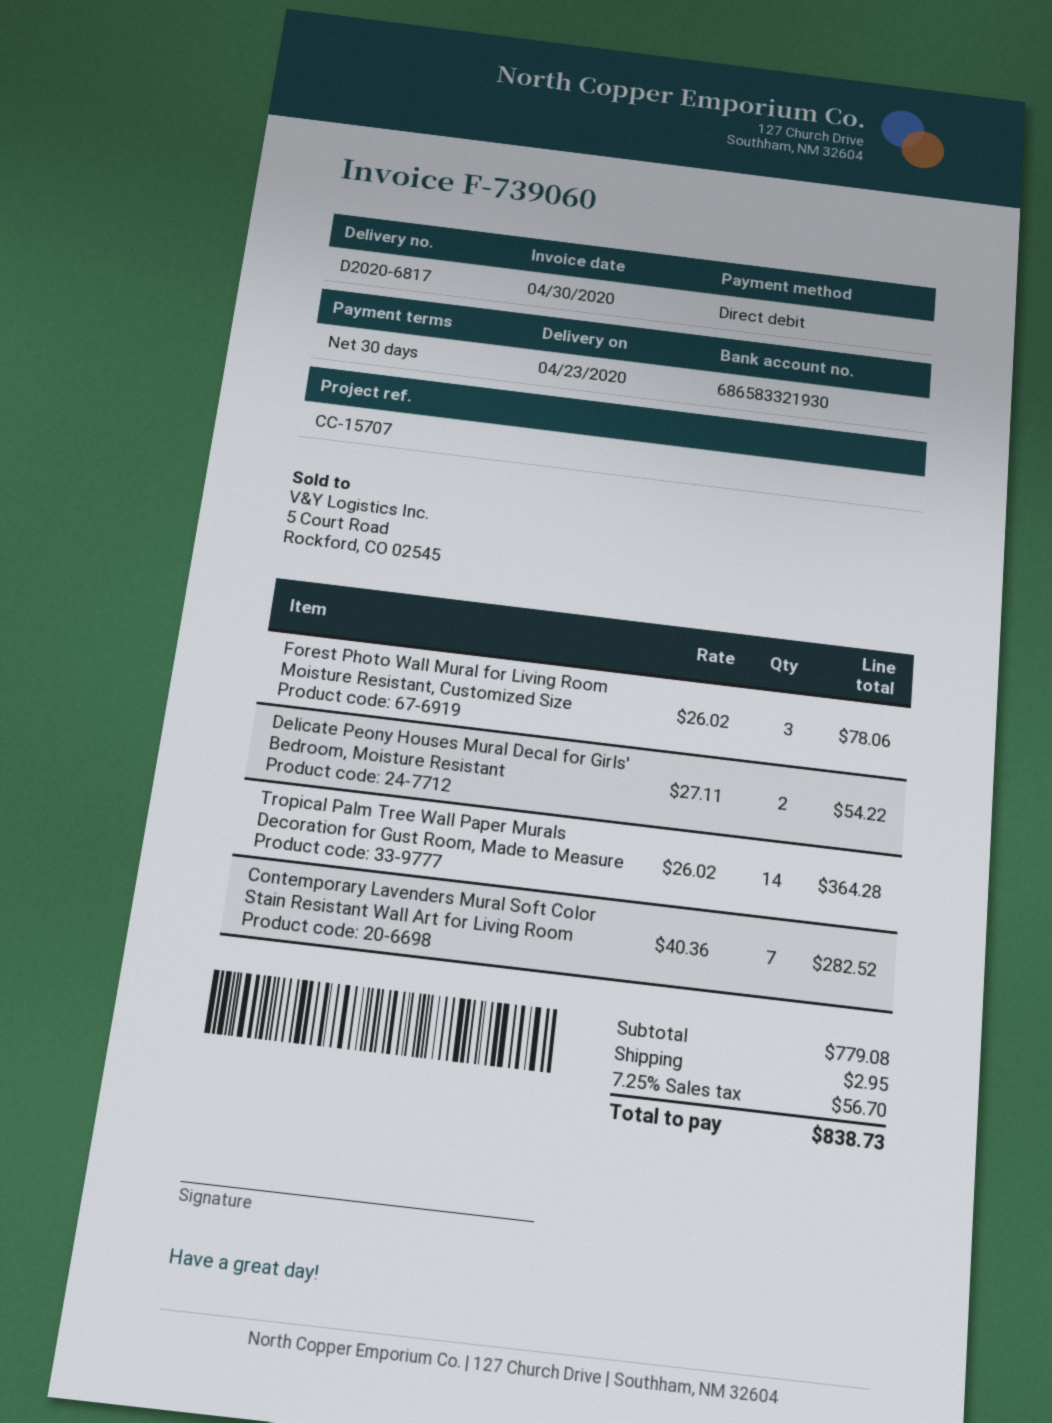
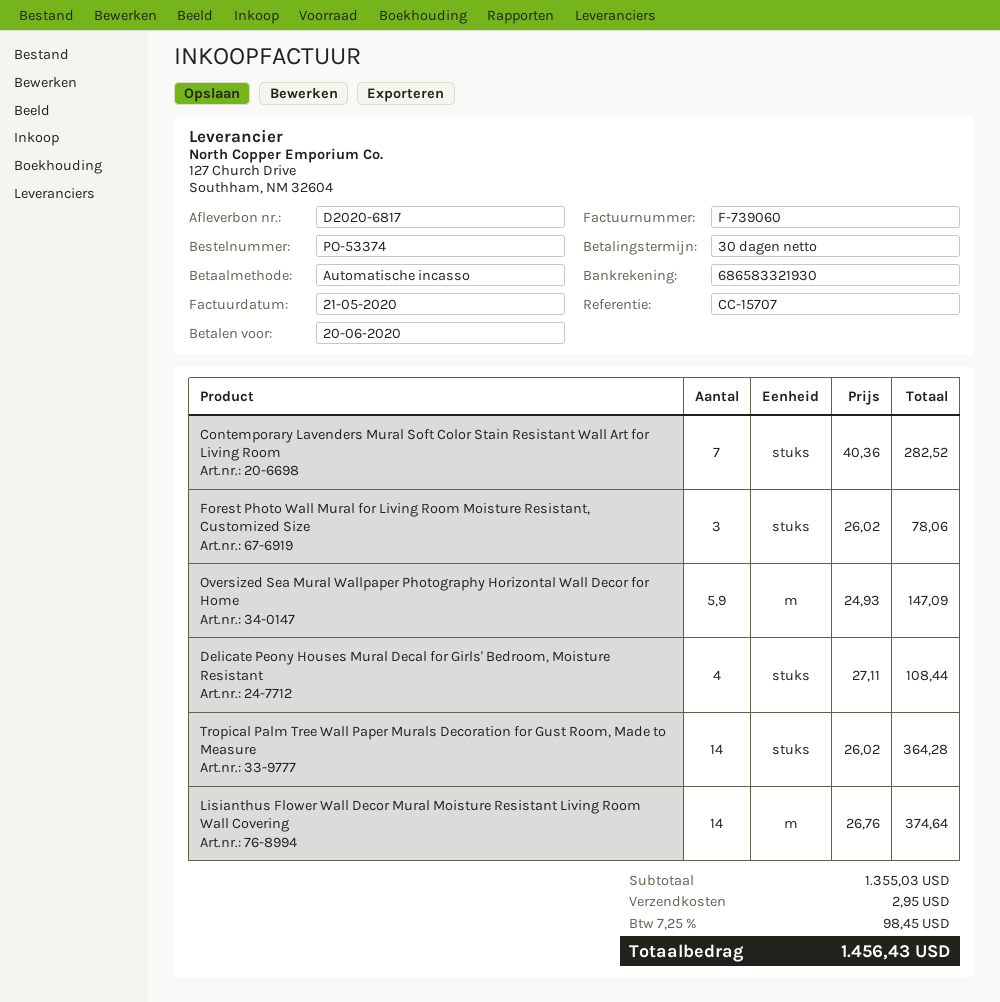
invoice date: 2020-04-30 -> 2020-05-21
Delicate Peony Houses Mural Decal for Girls' Bedroom, Moisture Resistant: 2 x 27.11 = 54.22 -> 4 x 27.11 = 108.44
Oversized Sea Mural Wallpaper Photography Horizontal Wall Decor for Home: none -> 5.9 x 24.93 = 147.09
Lisianthus Flower Wall Decor Mural Moisture Resistant Living Room Wall Covering: none -> 14 x 26.76 = 374.64
subtotal: 779.08 -> 1355.03
tax: 7.25% = 56.70 -> 7.25% = 98.45
total: 838.73 -> 1456.43

